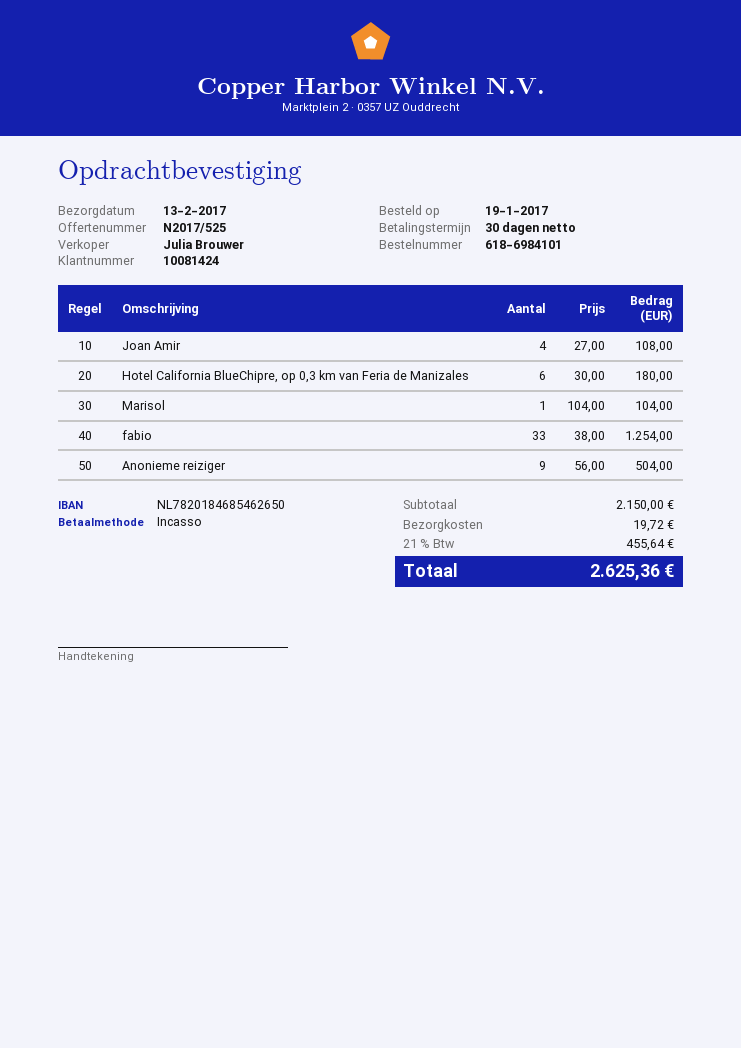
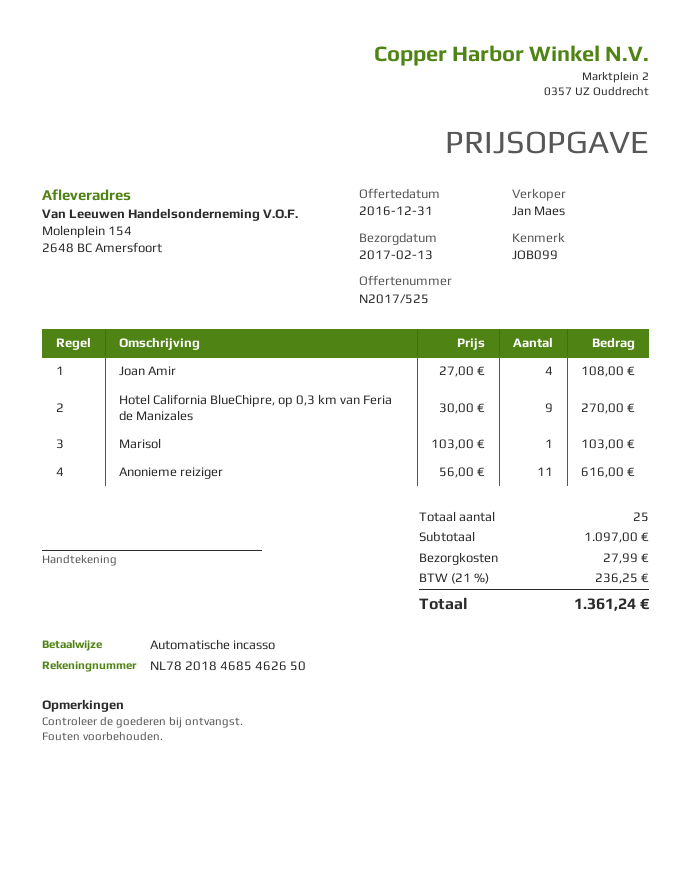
sales rep: Julia Brouwer -> Jan Maes
Hotel California BlueChipre, op 0,3 km van Feria de Manizales: 6 x 30.00 = 180.00 -> 9 x 30.00 = 270.00
Marisol: 1 x 104.00 = 104.00 -> 1 x 103.00 = 103.00
fabio: 33 x 38.00 = 1254.00 -> none
Anonieme reiziger: 9 x 56.00 = 504.00 -> 11 x 56.00 = 616.00
subtotal: 2150.00 -> 1097.00
shipping: 19.72 -> 27.99
tax: 21% = 455.64 -> 21% = 236.25
total: 2625.36 -> 1361.24

